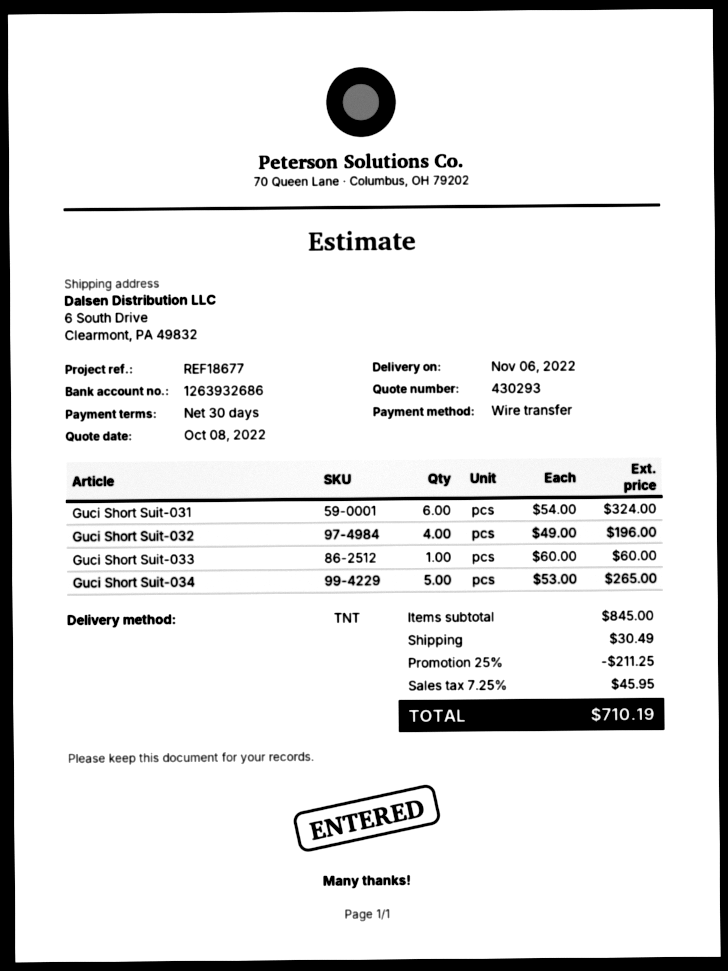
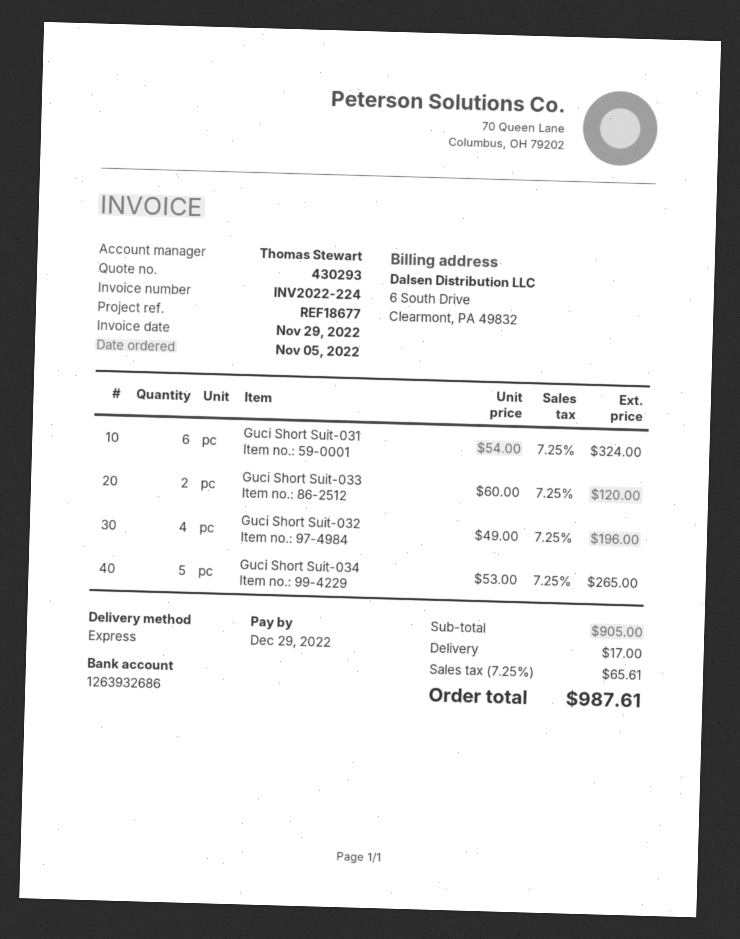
shipping method: TNT -> express
Guci Short Suit-033: 1 x 60.00 = 60.00 -> 2 x 60.00 = 120.00
subtotal: 845.00 -> 905.00
discount: 25% = 211.25 -> none
shipping: 30.49 -> 17.00
tax: 7.25% = 45.95 -> 7.25% = 65.61
total: 710.19 -> 987.61

